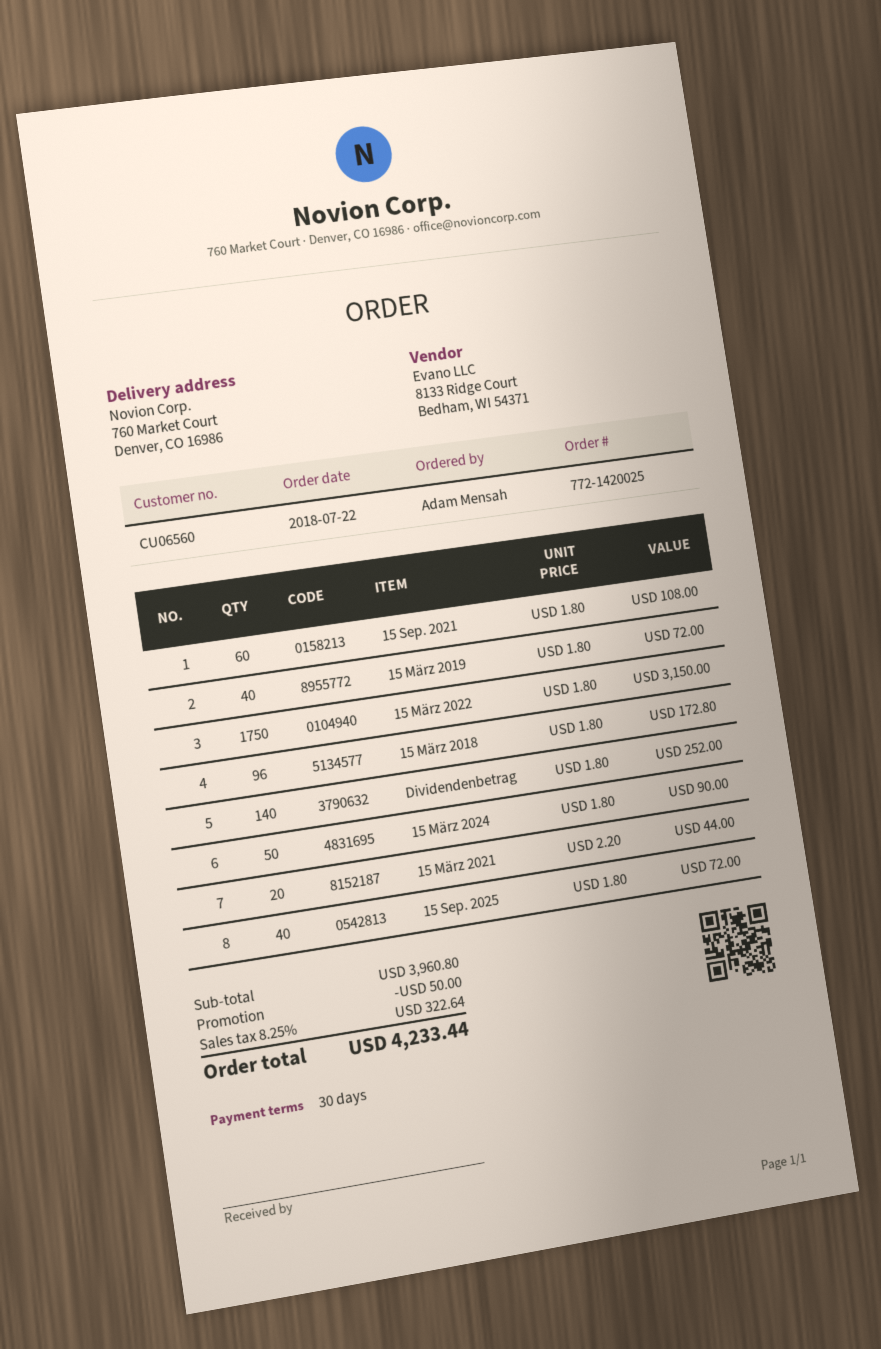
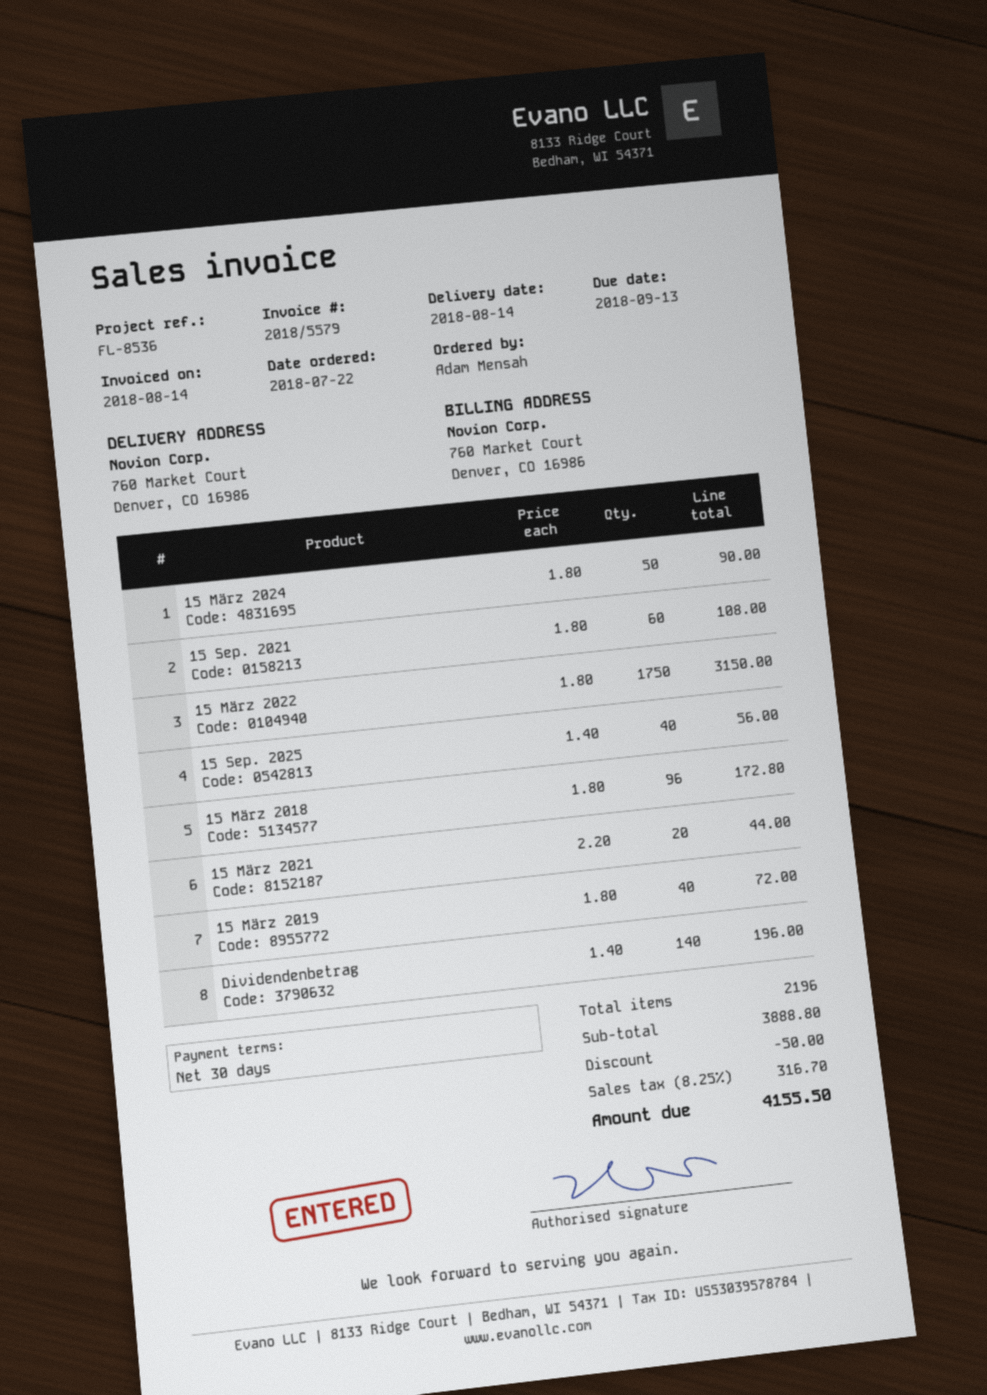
Dividendenbetrag: 140 x 1.80 = 252.00 -> 140 x 1.40 = 196.00
15 Sep. 2025: 40 x 1.80 = 72.00 -> 40 x 1.40 = 56.00
subtotal: 3960.80 -> 3888.80
tax: 8.25% = 322.64 -> 8.25% = 316.70
total: 4233.44 -> 4155.50

